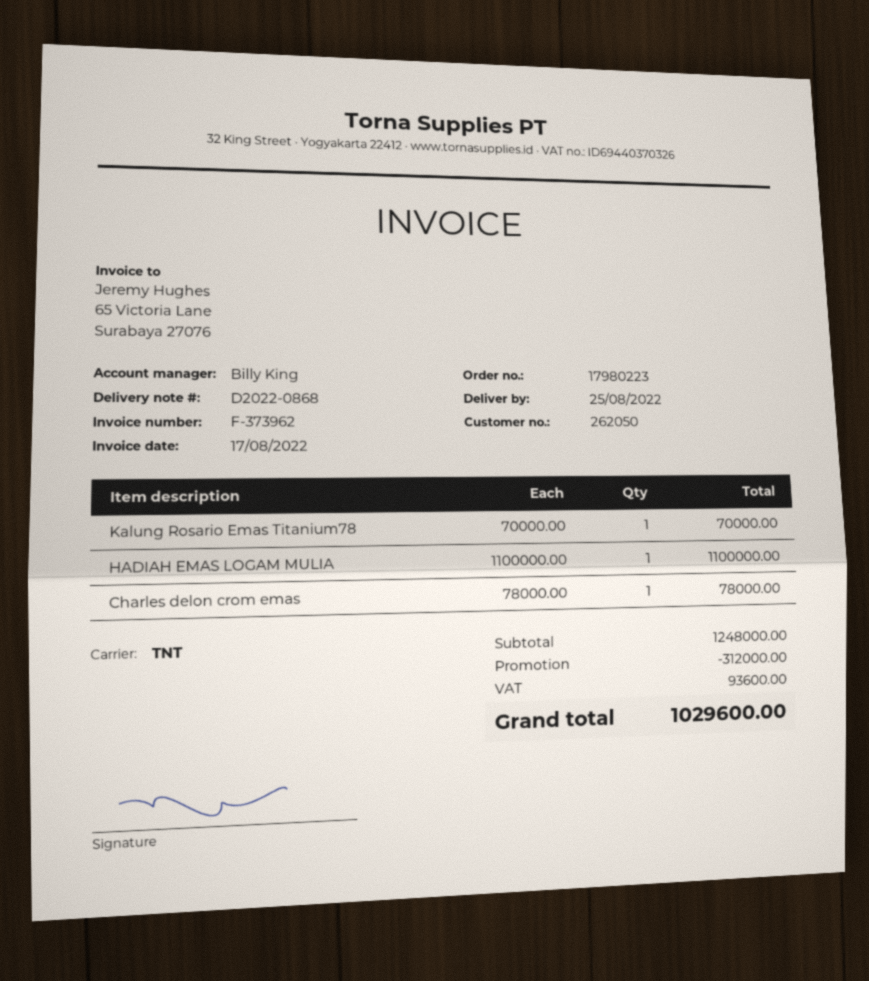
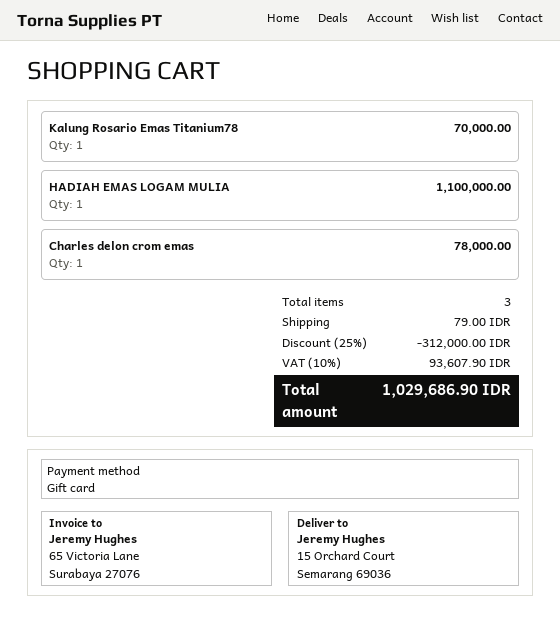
shipping: none -> 79.00
tax: 93600.00 -> 93607.90
total: 1029600.00 -> 1029686.90

